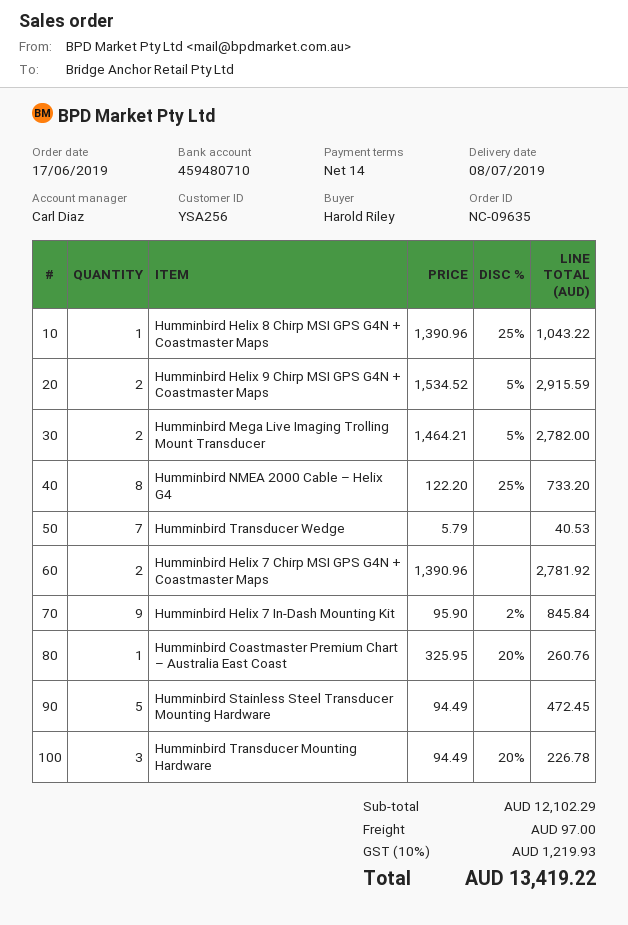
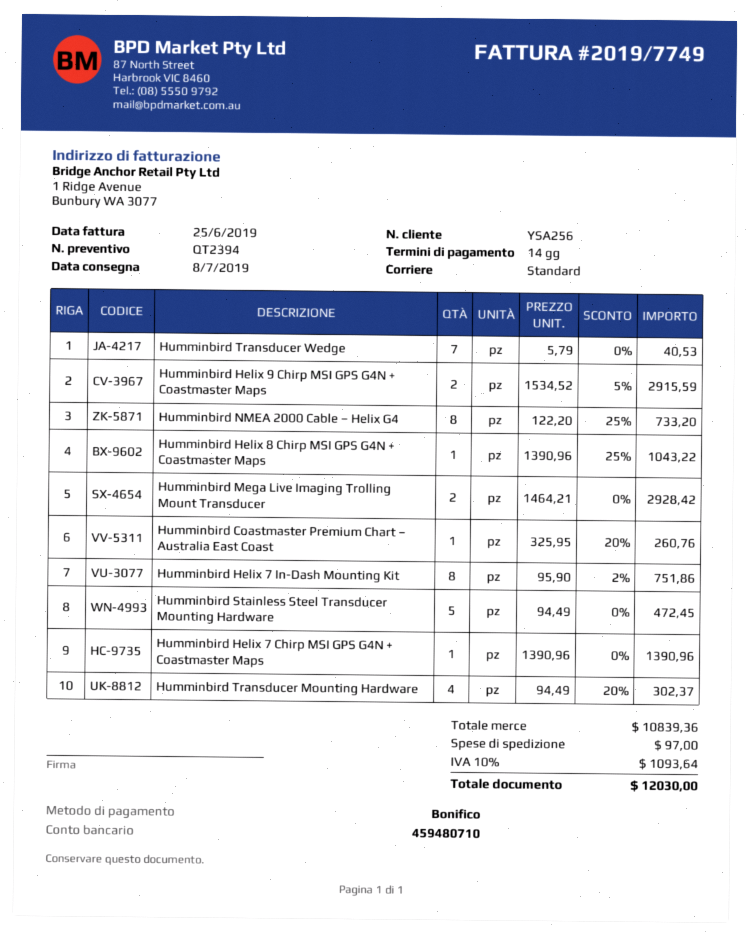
Humminbird Mega Live Imaging Trolling Mount Transducer: 2 x 1464.21 - 5% = 2782.00 -> 2 x 1464.21 = 2928.42
Humminbird Helix 7 Chirp MSI GPS G4N + Coastmaster Maps: 2 x 1390.96 = 2781.92 -> 1 x 1390.96 = 1390.96
Humminbird Helix 7 In-Dash Mounting Kit: 9 x 95.90 - 2% = 845.84 -> 8 x 95.90 - 2% = 751.86
Humminbird Transducer Mounting Hardware: 3 x 94.49 - 20% = 226.78 -> 4 x 94.49 - 20% = 302.37
subtotal: 12102.29 -> 10839.36
tax: 10% = 1219.93 -> 10% = 1093.64
total: 13419.22 -> 12030.00

